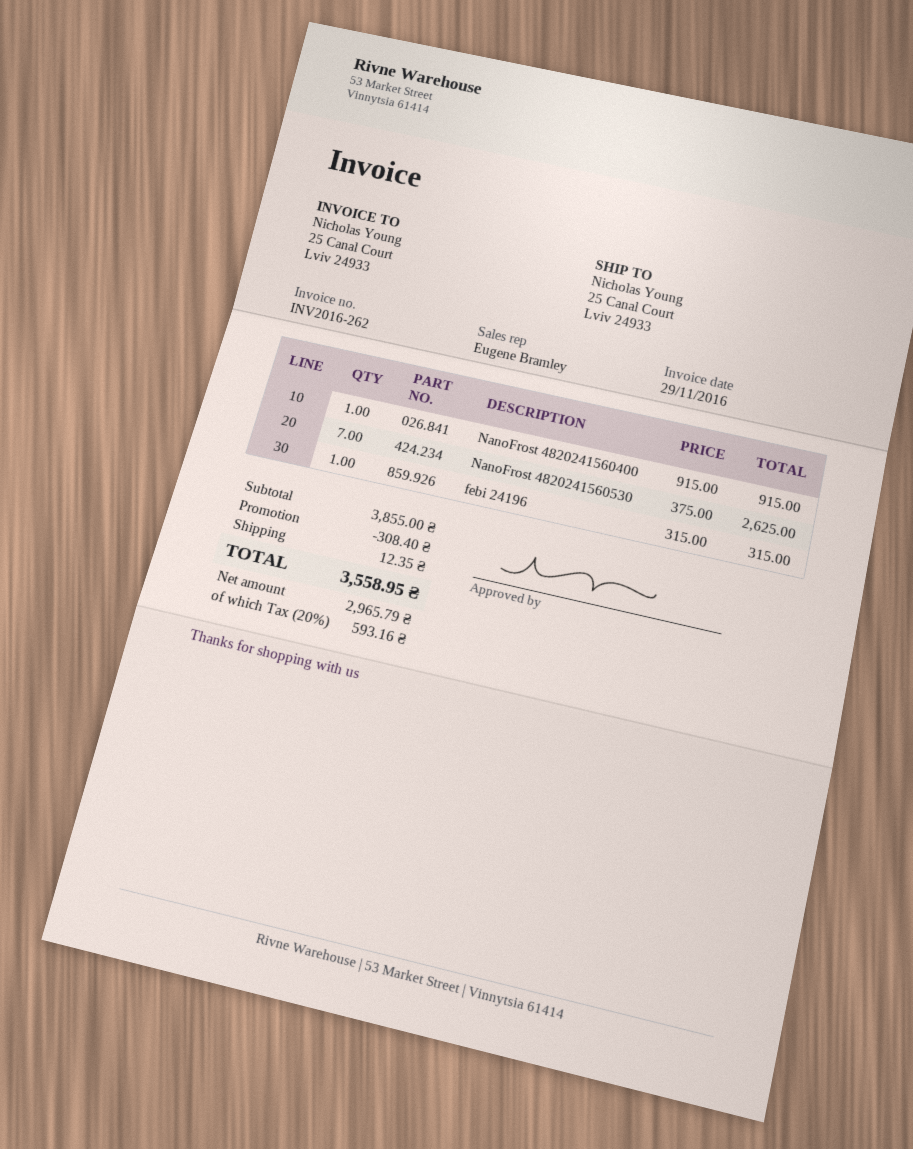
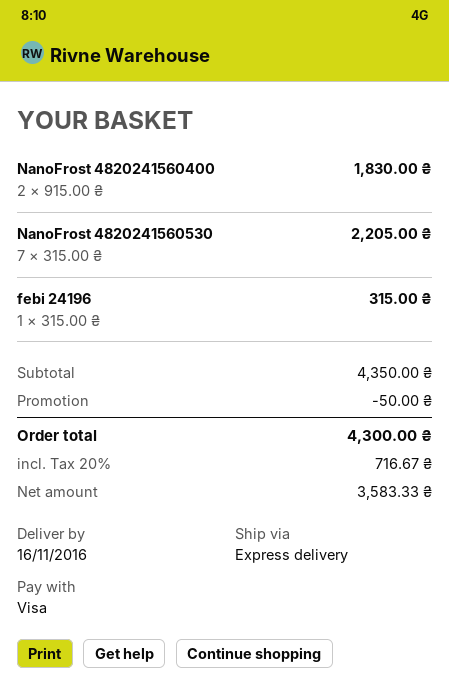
NanoFrost 4820241560400: 1 x 915.00 = 915.00 -> 2 x 915.00 = 1830.00
NanoFrost 4820241560530: 7 x 375.00 = 2625.00 -> 7 x 315.00 = 2205.00
subtotal: 3855.00 -> 4350.00
discount: 308.40 -> 50.00
shipping: 12.35 -> none
net: 2965.79 -> 3583.33
tax: 20% = 593.16 -> 20% = 716.67
total: 3558.95 -> 4300.00

